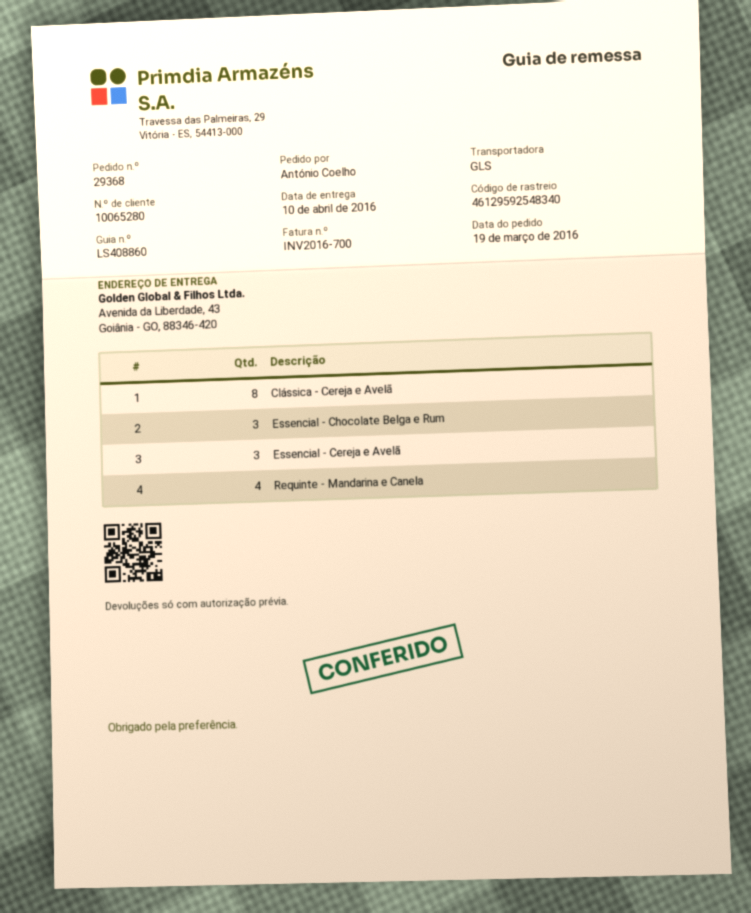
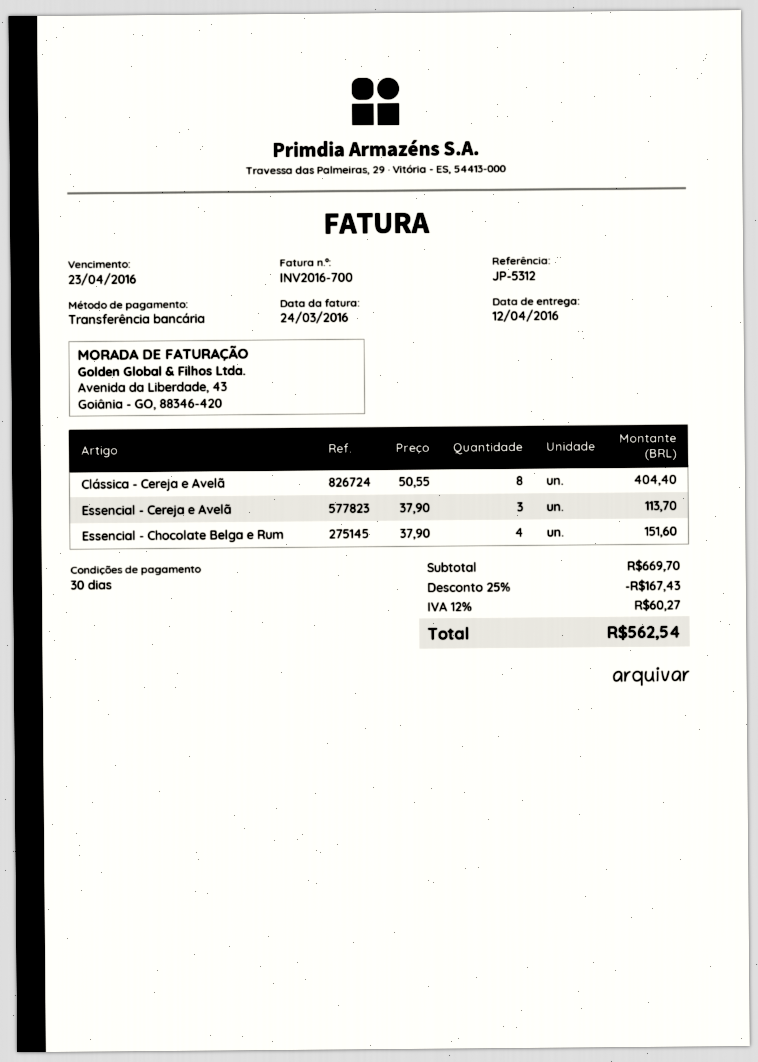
delivery date: 2016-04-10 -> 2016-04-12
Essencial - Chocolate Belga e Rum: 3 -> 4
Requinte - Mandarina e Canela: 4 -> none

